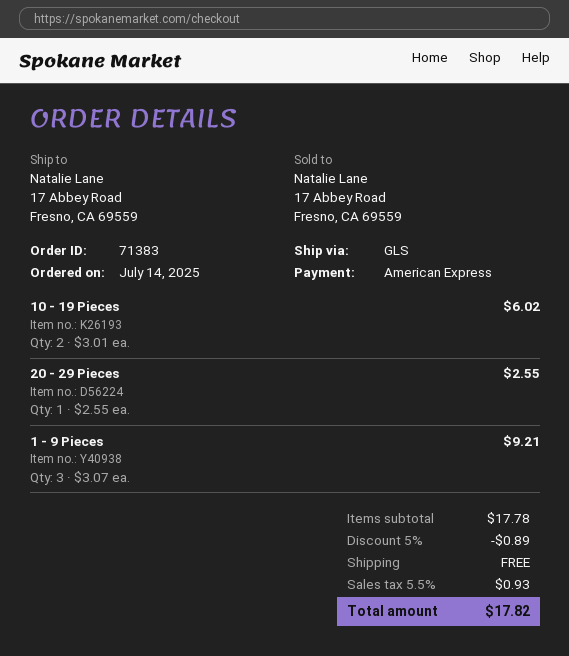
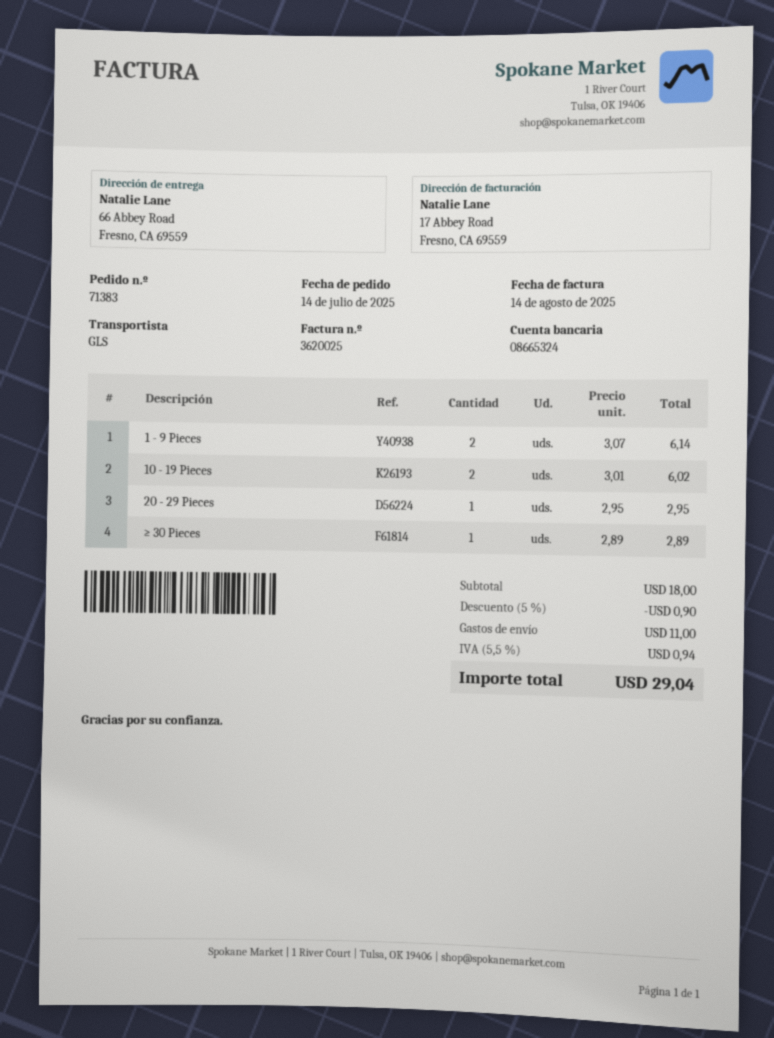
ship to: 17 Abbey Road, Fresno, CA 69559 -> 66 Abbey Road, Fresno, CA 69559
20 - 29 Pieces: 1 x 2.55 = 2.55 -> 1 x 2.95 = 2.95
1 - 9 Pieces: 3 x 3.07 = 9.21 -> 2 x 3.07 = 6.14
≥ 30 Pieces: none -> 1 x 2.89 = 2.89
subtotal: 17.78 -> 18.00
discount: 5% = 0.89 -> 5% = 0.90
shipping: 0.00 -> 11.00
tax: 5.5% = 0.93 -> 5.5% = 0.94
total: 17.82 -> 29.04

